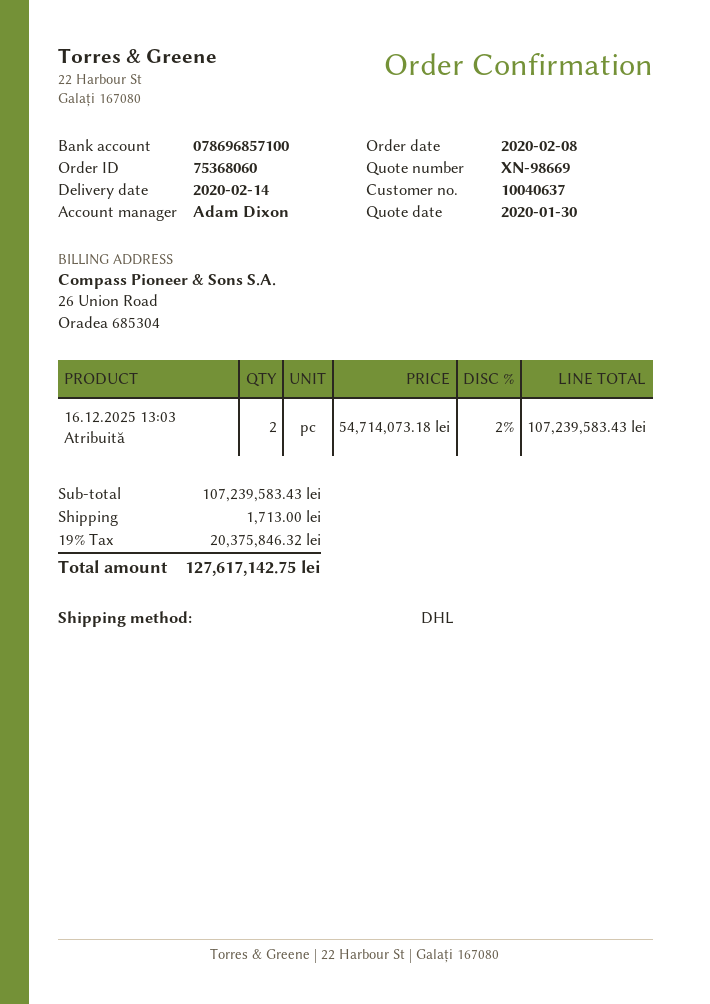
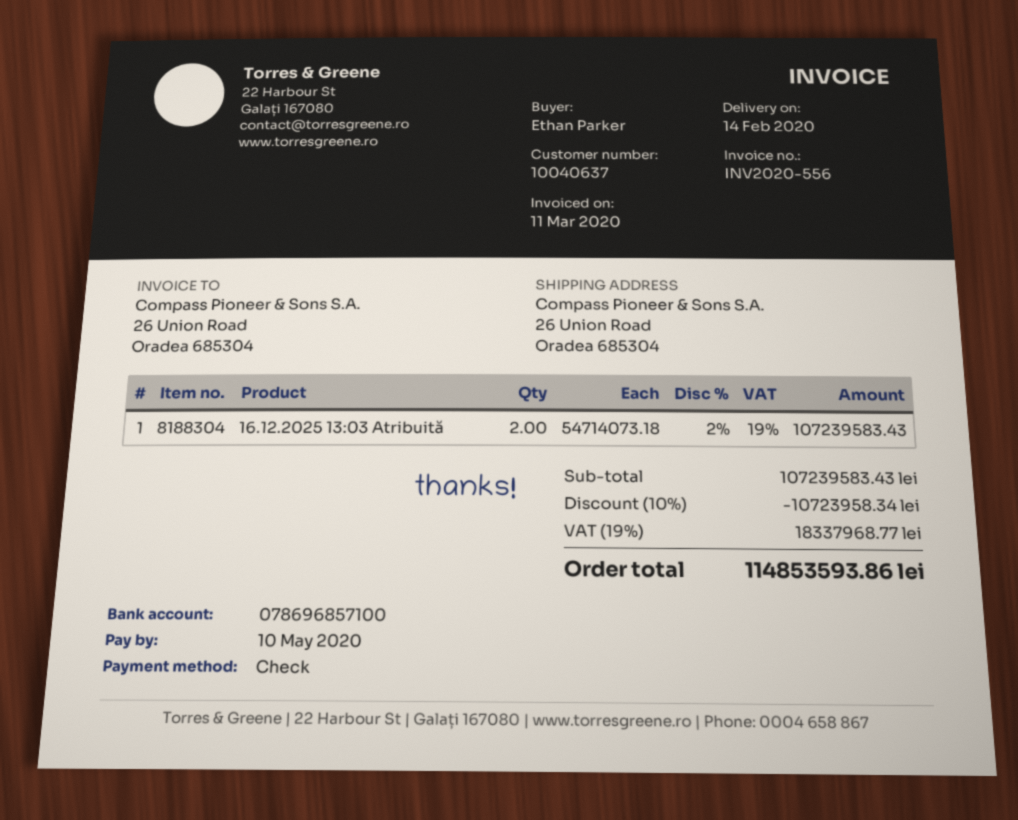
discount: none -> 10% = 10723958.34
shipping: 1713.00 -> none
tax: 19% = 20375846.32 -> 19% = 18337968.77
total: 127617142.75 -> 114853593.86

